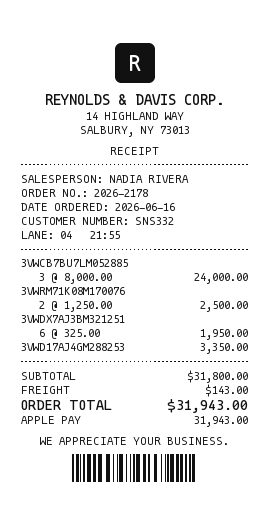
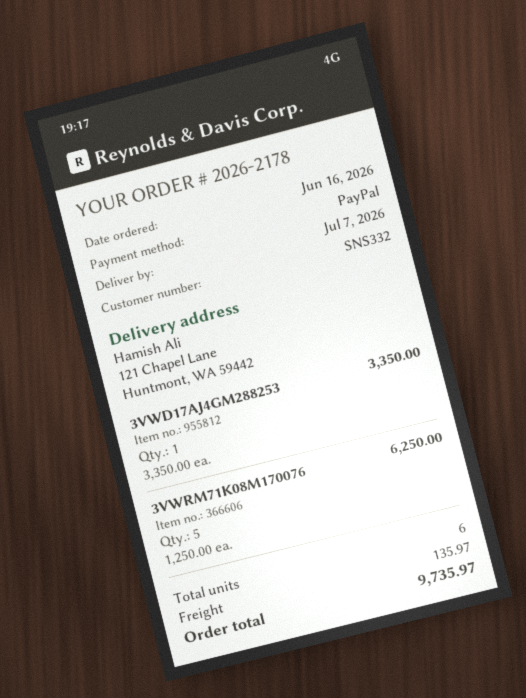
payment method: Apple Pay -> PayPal
3VWCB7BU7LM052885: 3 x 8000.00 = 24000.00 -> none
3VWRM71K08M170076: 2 x 1250.00 = 2500.00 -> 5 x 1250.00 = 6250.00
3VWDX7AJ3BM321251: 6 x 325.00 = 1950.00 -> none
shipping: 143.00 -> 135.97
total: 31943.00 -> 9735.97

